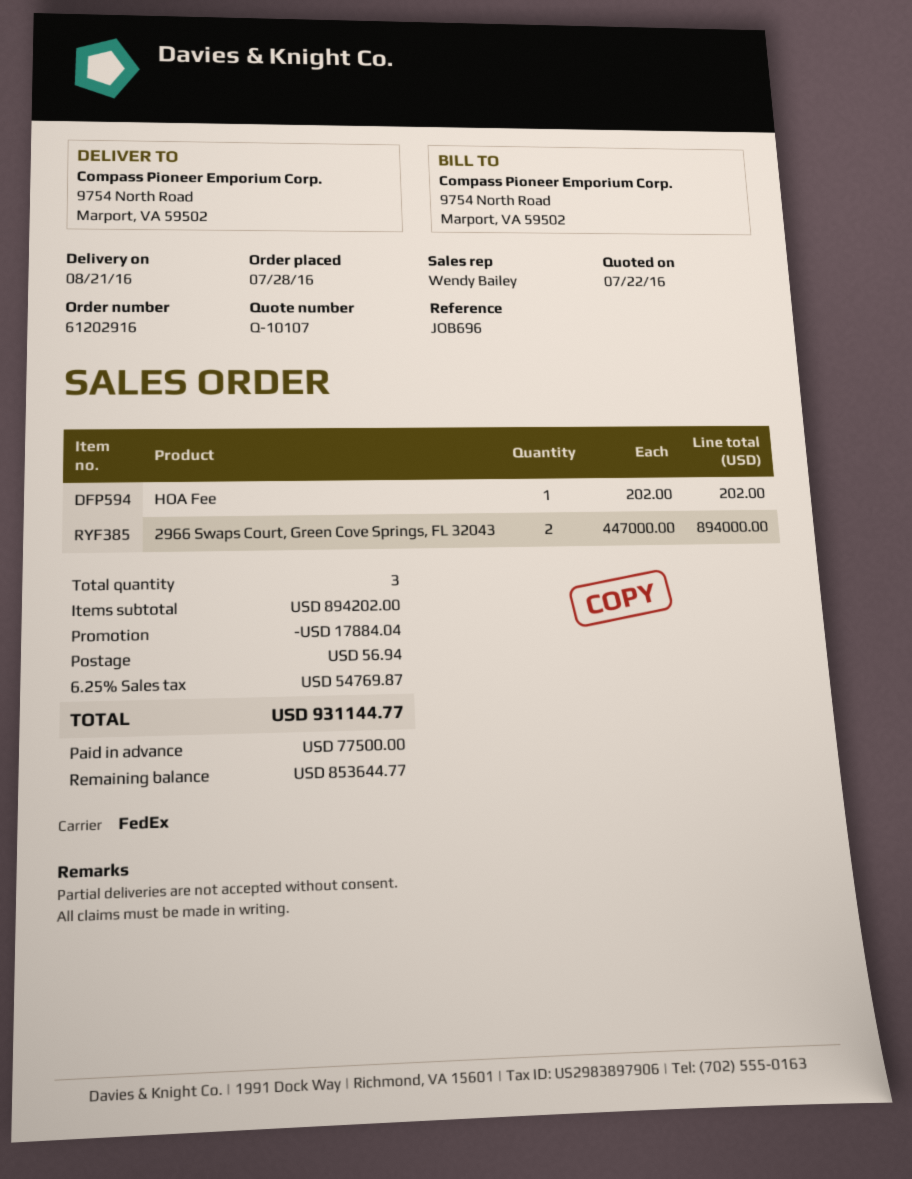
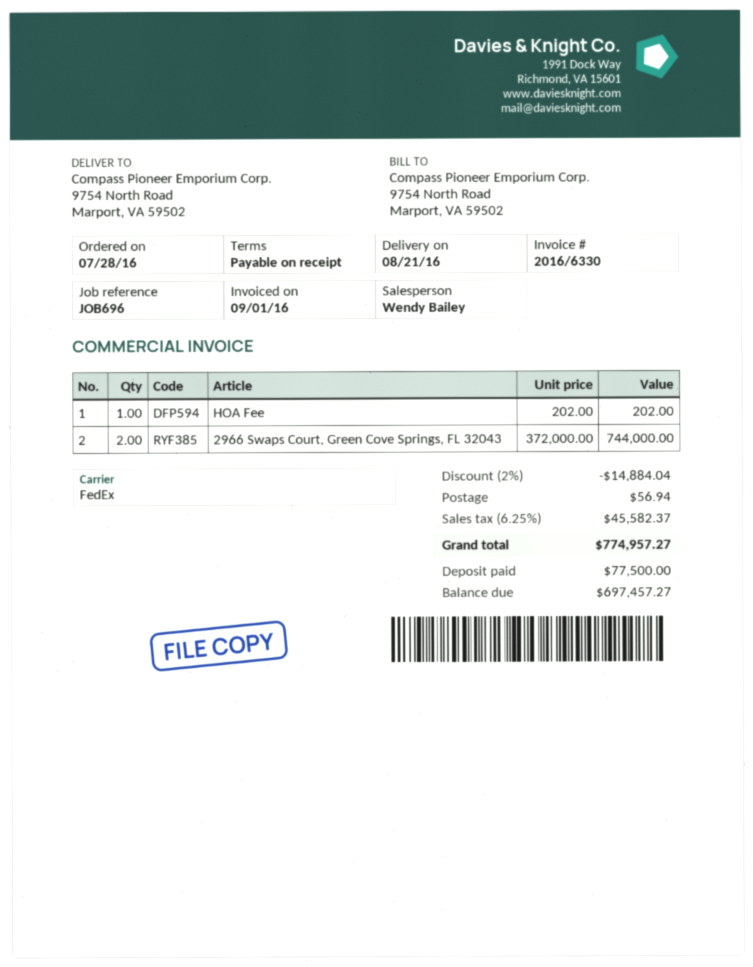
2966 Swaps Court, Green Cove Springs, FL 32043: 2 x 447000.00 = 894000.00 -> 2 x 372000.00 = 744000.00
discount: 17884.04 -> 14884.04
tax: 6.25% = 54769.87 -> 6.25% = 45582.37
total: 931144.77 -> 774957.27
balance: 853644.77 -> 697457.27

